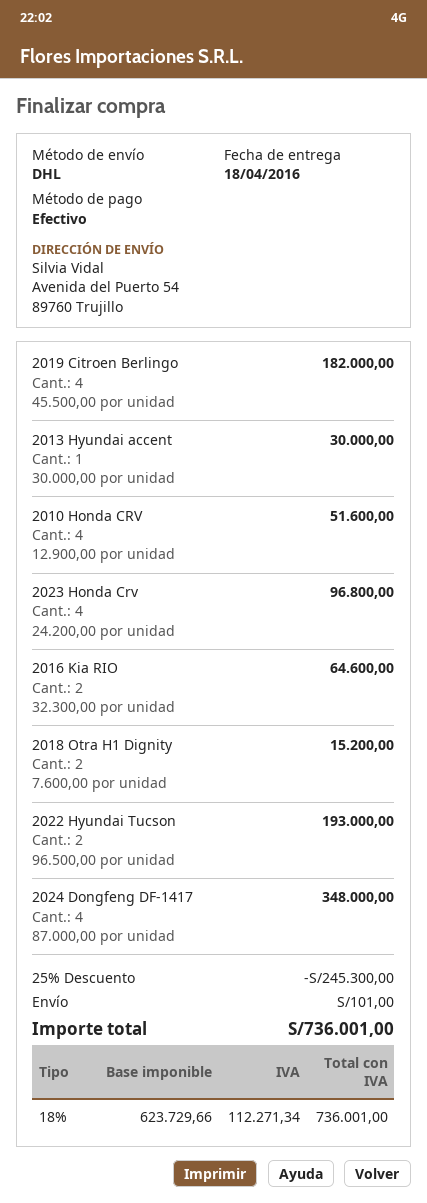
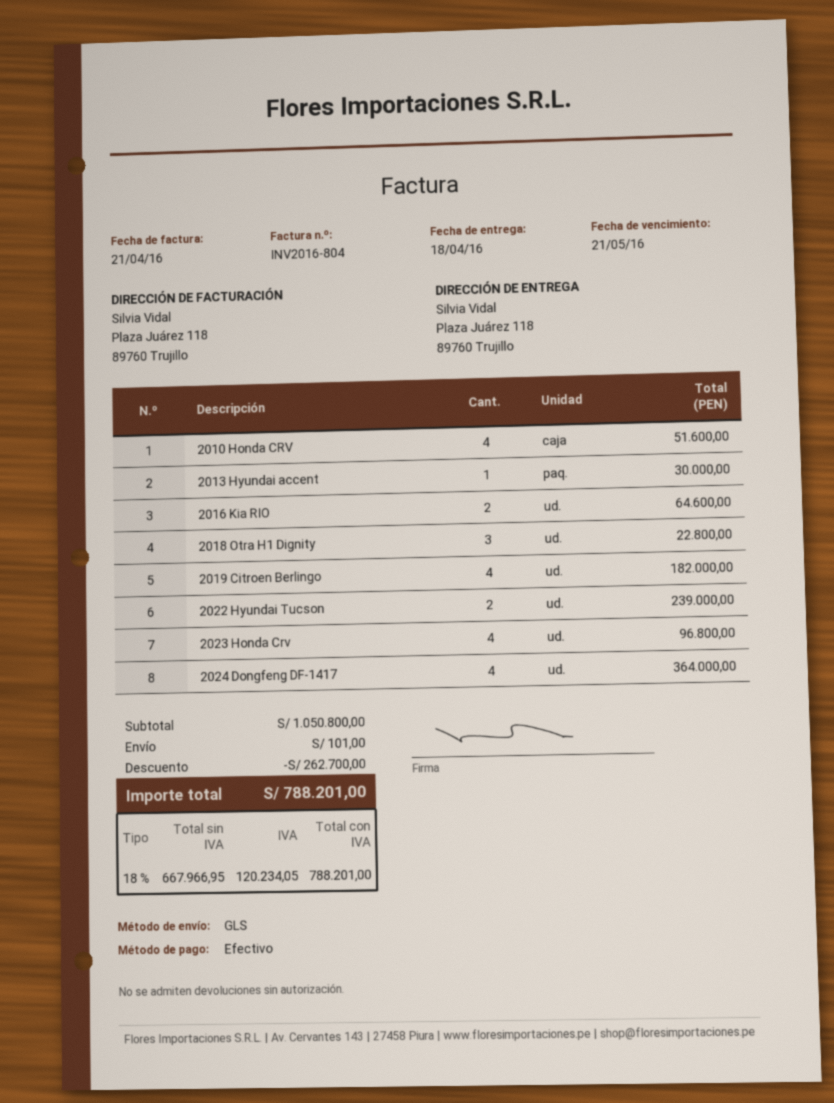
shipping method: DHL -> GLS
ship to: Avenida del Puerto 54, 89760 Trujillo -> Plaza Juárez 118, 89760 Trujillo
2018 Otra H1 Dignity: 2 for 15200.00 -> 3 for 22800.00
2022 Hyundai Tucson: 2 for 193000.00 -> 2 for 239000.00
2024 Dongfeng DF-1417: 4 for 348000.00 -> 4 for 364000.00
discount: 245300.00 -> 262700.00
net: 623729.66 -> 667966.95
tax: 18% = 112271.34 -> 18% = 120234.05
total: 736001.00 -> 788201.00

